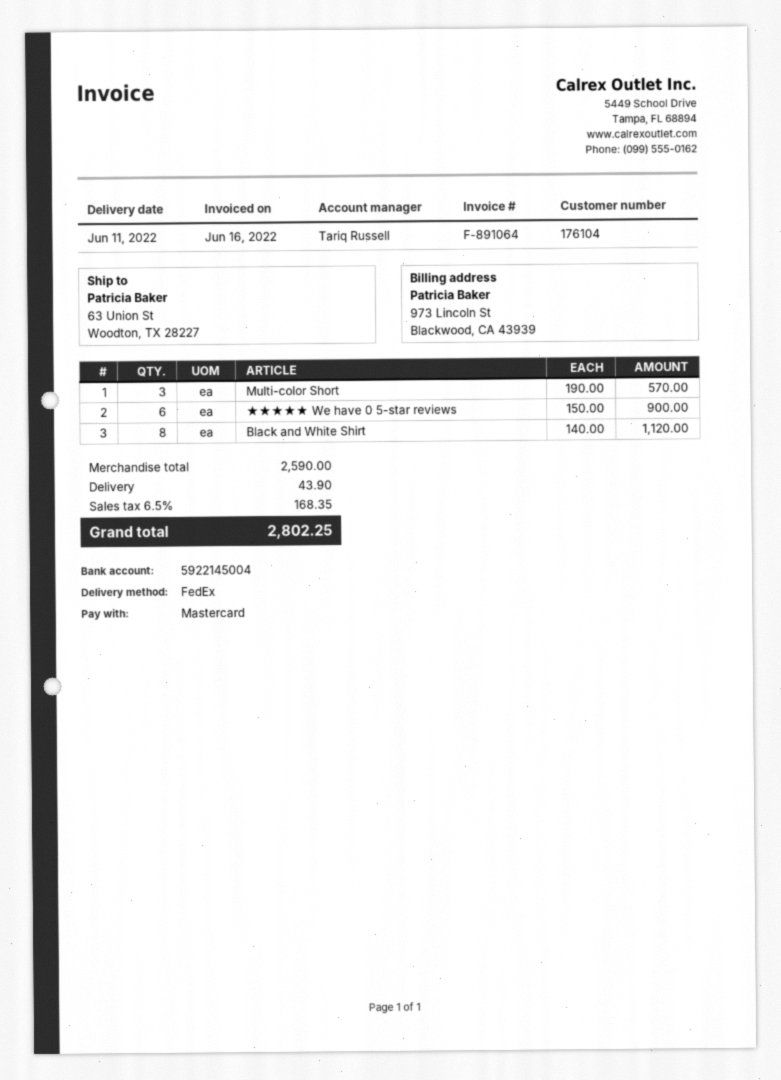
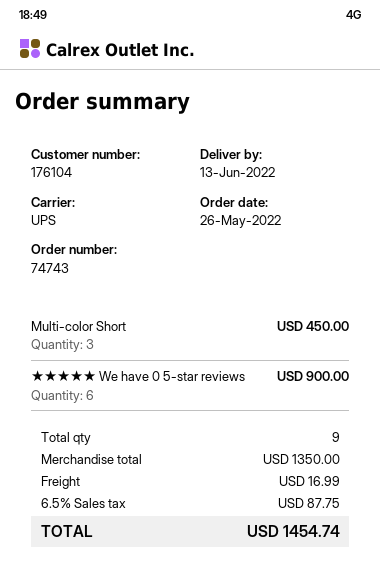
delivery date: 2022-06-11 -> 2022-06-13
shipping method: FedEx -> UPS
Multi-color Short: 3 for 570.00 -> 3 for 450.00
Black and White Shirt: 8 for 1120.00 -> none
subtotal: 2590.00 -> 1350.00
shipping: 43.90 -> 16.99
tax: 6.5% = 168.35 -> 6.5% = 87.75
total: 2802.25 -> 1454.74

